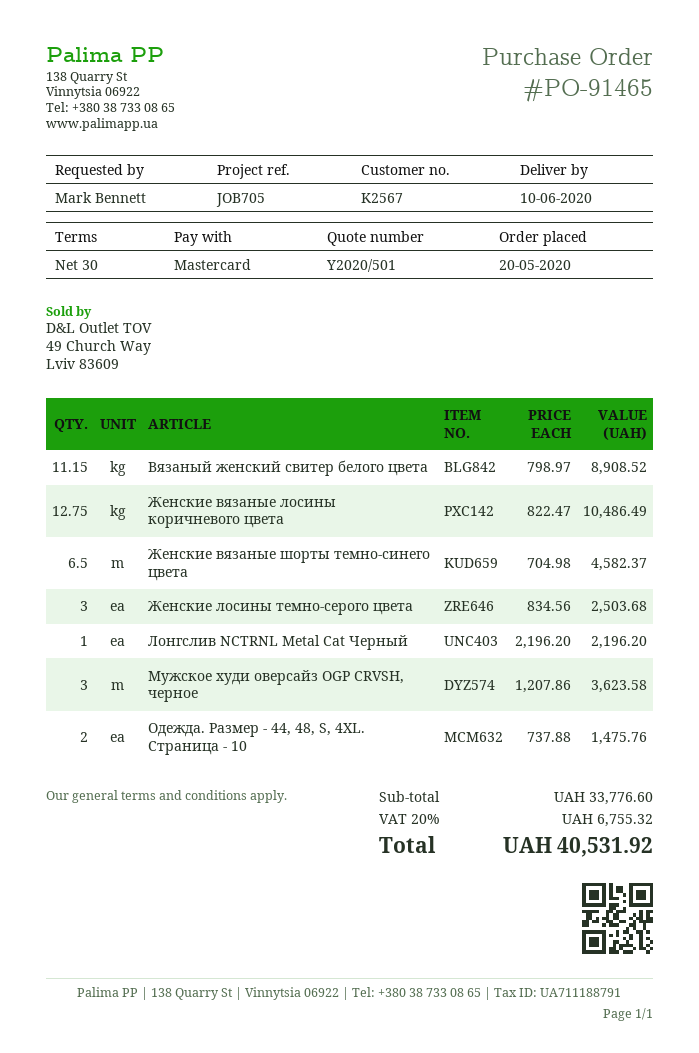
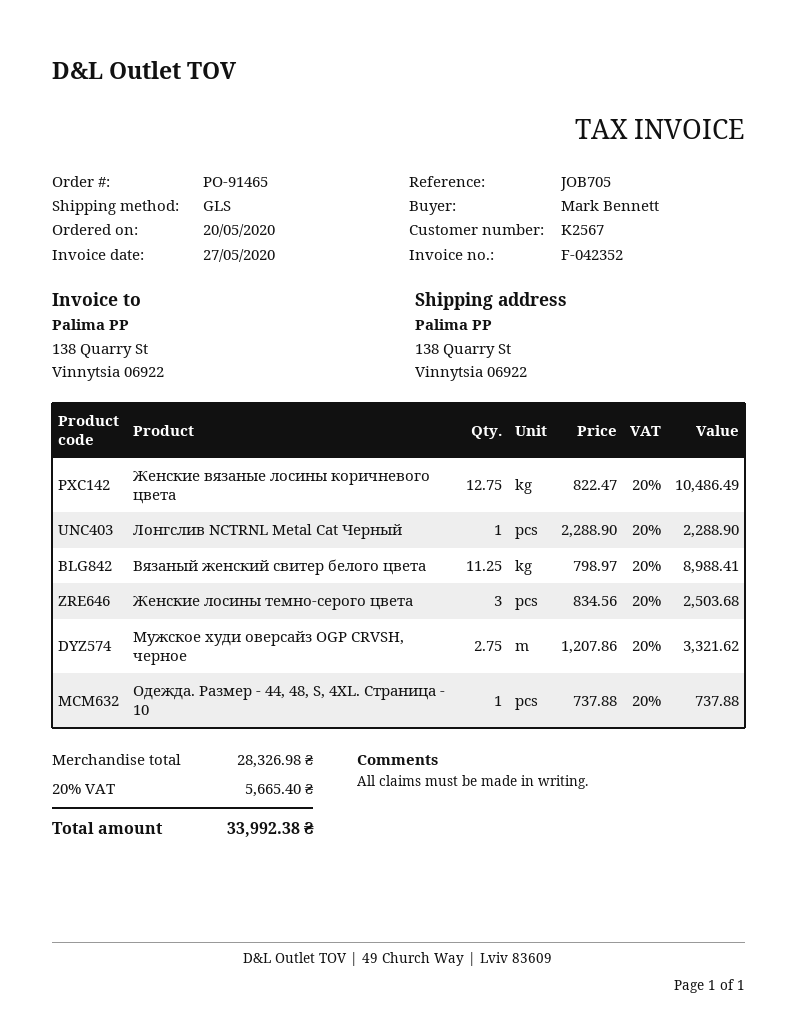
Вязаный женский свитер белого цвета: 11.15 x 798.97 = 8908.52 -> 11.25 x 798.97 = 8988.41
Женские вязаные шорты темно-синего цвета: 6.5 x 704.98 = 4582.37 -> none
Лонгслив NCTRNL Metal Cat Черный: 1 x 2196.20 = 2196.20 -> 1 x 2288.90 = 2288.90
Мужское худи оверсайз OGP CRVSH, черное: 3 x 1207.86 = 3623.58 -> 2.75 x 1207.86 = 3321.62
Одежда. Размер - 44, 48, S, 4XL. Страница - 10: 2 x 737.88 = 1475.76 -> 1 x 737.88 = 737.88
subtotal: 33776.60 -> 28326.98
tax: 20% = 6755.32 -> 20% = 5665.40
total: 40531.92 -> 33992.38

